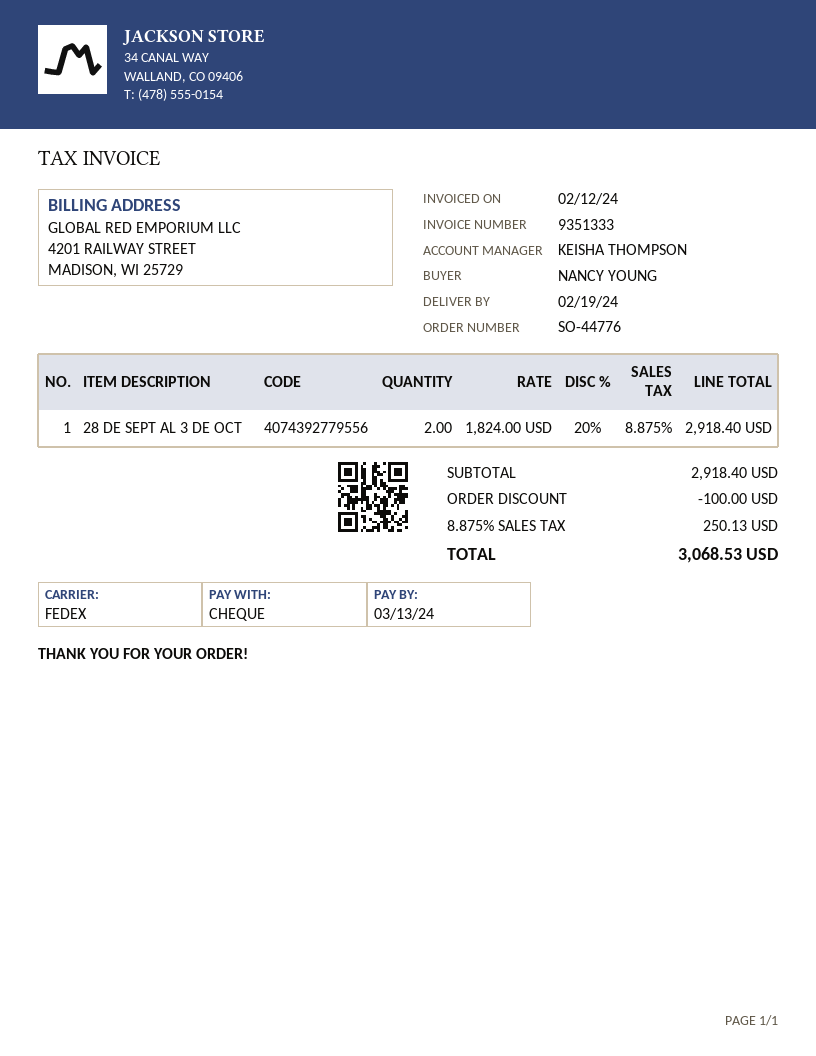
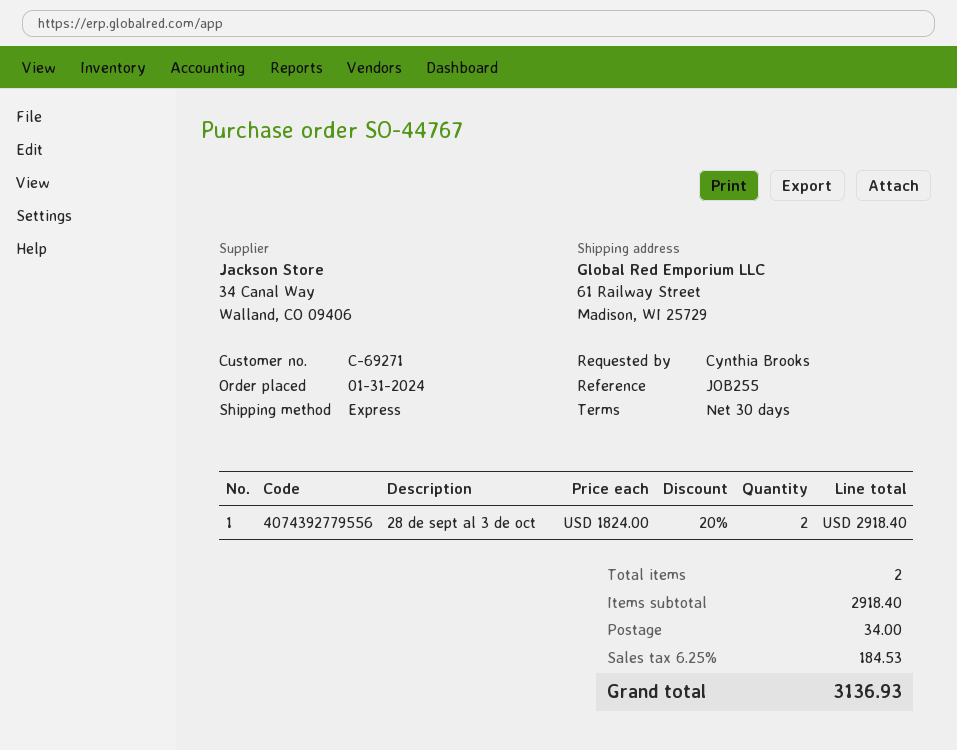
order number: SO-44776 -> SO-44767
ordered by: NANCY YOUNG -> Cynthia Brooks
shipping method: FedEx -> express
discount: 100.00 -> none
shipping: none -> 34.00
tax: 8.875% = 250.13 -> 6.25% = 184.53
total: 3068.53 -> 3136.93

